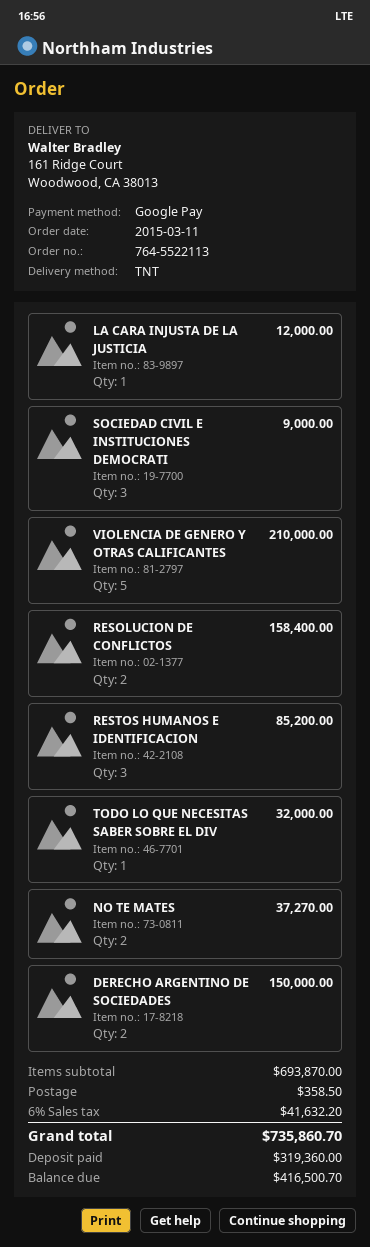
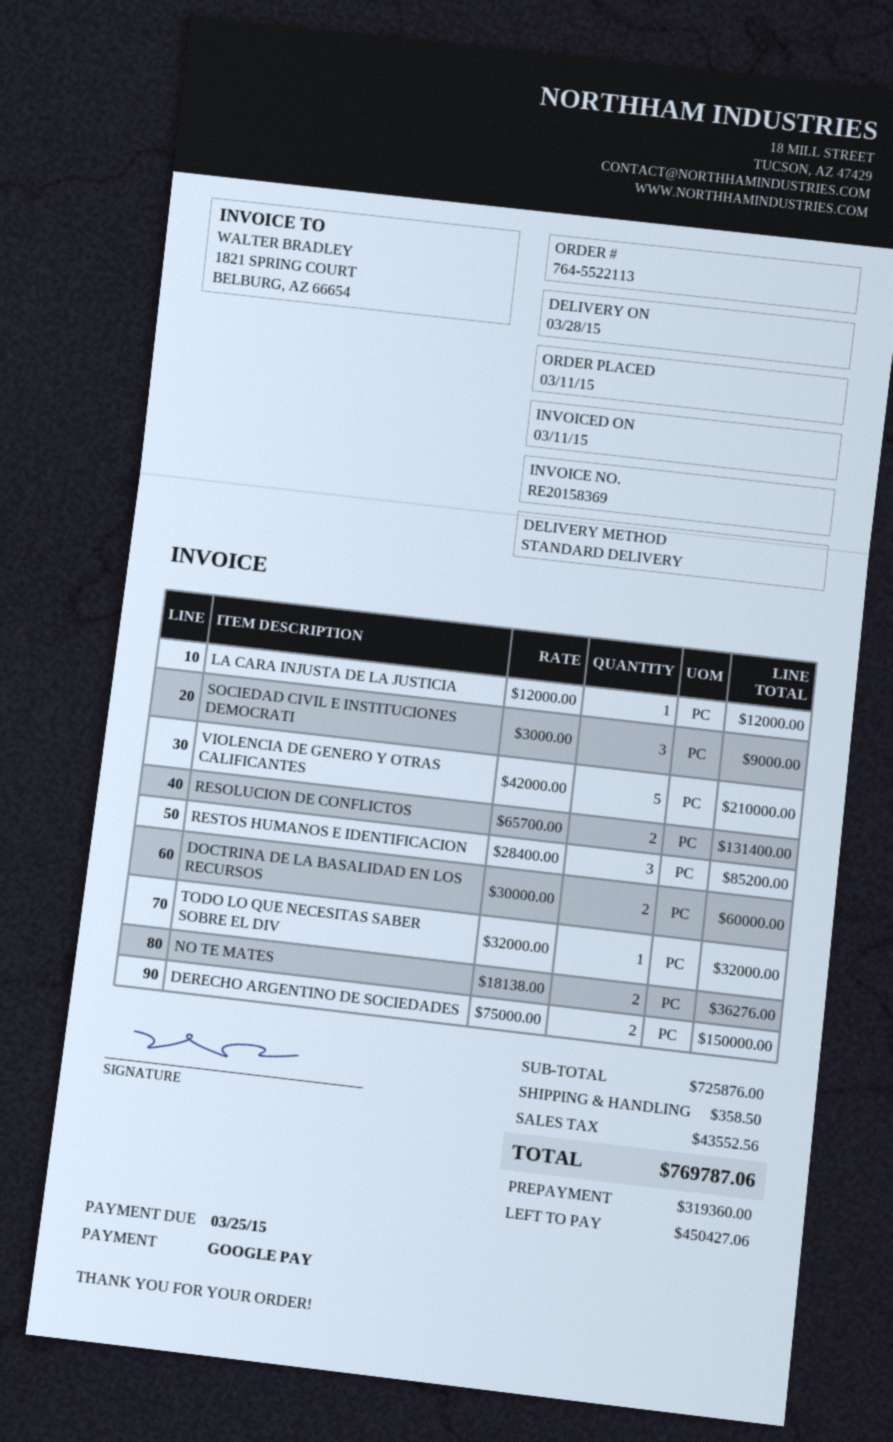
shipping method: TNT -> standard
RESOLUCION DE CONFLICTOS: 2 for 158400.00 -> 2 for 131400.00
NO TE MATES: 2 for 37270.00 -> 2 for 36276.00
DOCTRINA DE LA BASALIDAD EN LOS RECURSOS: none -> 2 for 60000.00
subtotal: 693870.00 -> 725876.00
tax: 41632.20 -> 43552.56
total: 735860.70 -> 769787.06
balance: 416500.70 -> 450427.06

